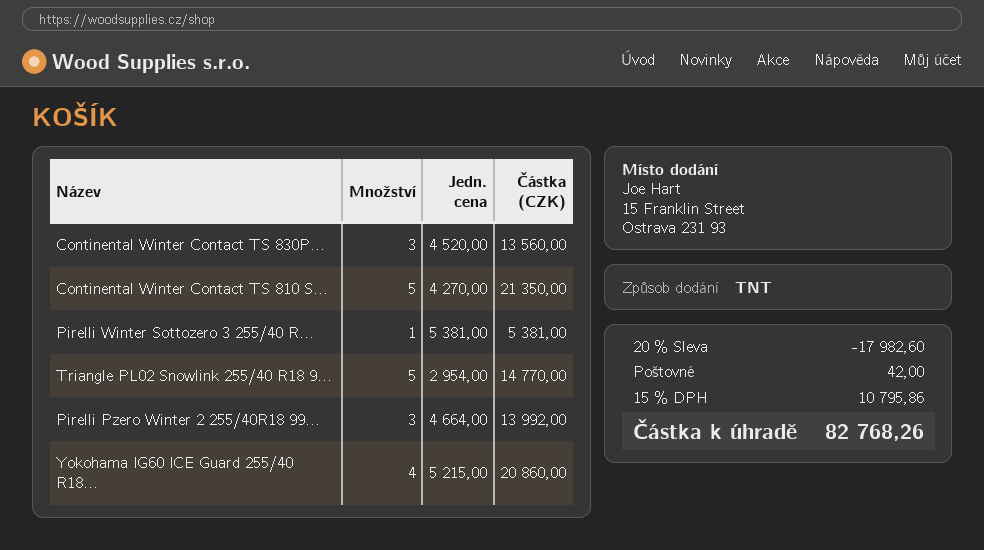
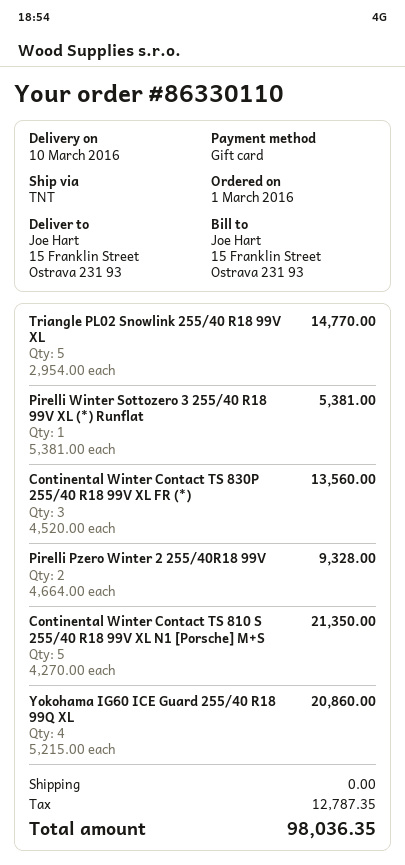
Pirelli Pzero Winter 2 255/40R18 99...: 3 x 4664.00 = 13992.00 -> 2 x 4664.00 = 9328.00
discount: 20% = 17982.60 -> none
shipping: 42.00 -> 0.00
tax: 10795.86 -> 12787.35
total: 82768.26 -> 98036.35

